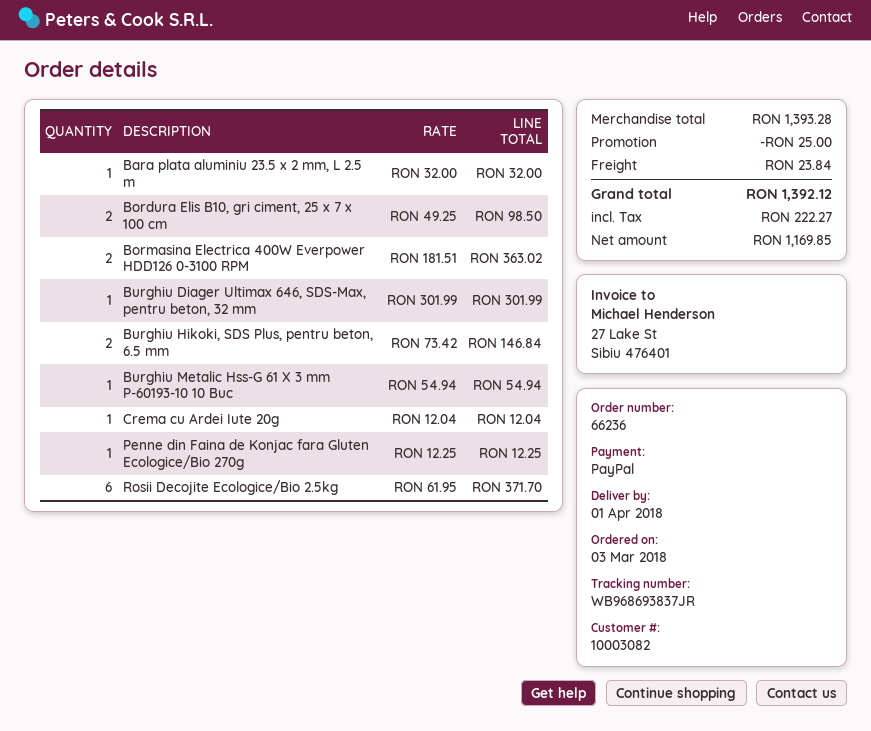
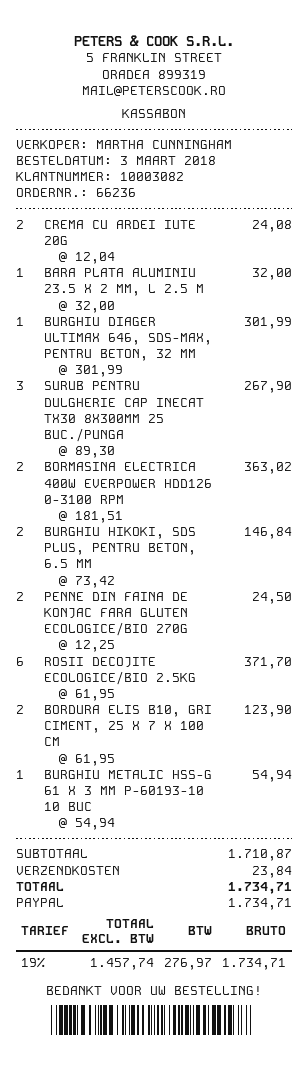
Bordura Elis B10, gri ciment, 25 x 7 x 100 cm: 2 x 49.25 = 98.50 -> 2 x 61.95 = 123.90
Crema cu Ardei Iute 20g: 1 x 12.04 = 12.04 -> 2 x 12.04 = 24.08
Penne din Faina de Konjac fara Gluten Ecologice/Bio 270g: 1 x 12.25 = 12.25 -> 2 x 12.25 = 24.50
SURUB PENTRU DULGHERIE CAP INECAT TX30 8X300MM 25 BUC./PUNGA: none -> 3 x 89.30 = 267.90
subtotal: 1393.28 -> 1710.87
discount: 25.00 -> none
net: 1169.85 -> 1457.74
tax: 222.27 -> 276.97
total: 1392.12 -> 1734.71

